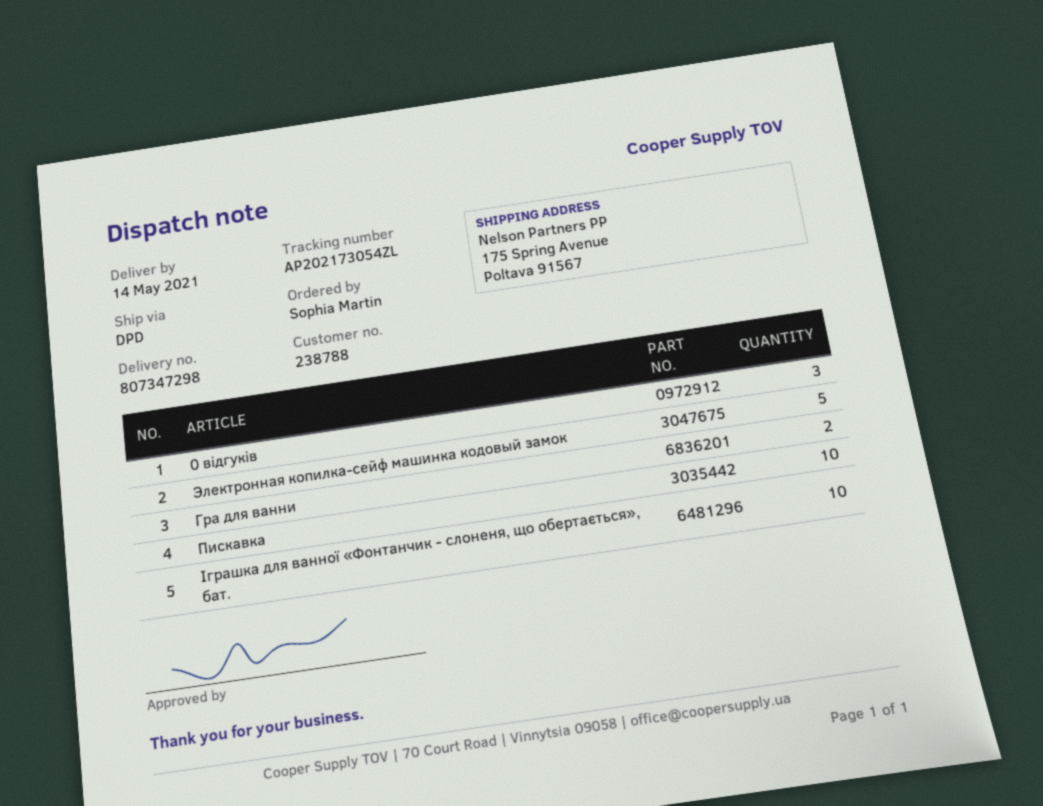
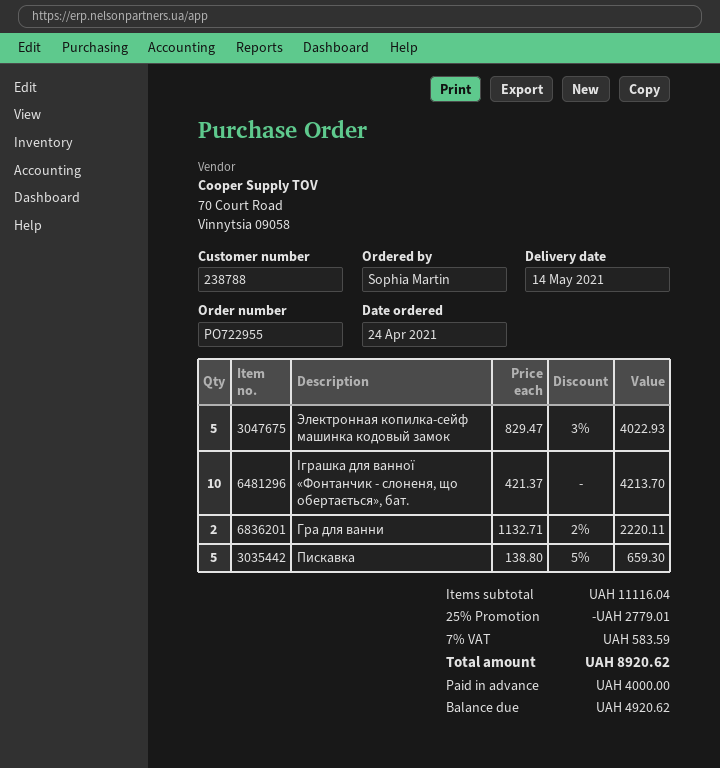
0 відгуків: 3 -> none
Пискавка: 10 -> 5

